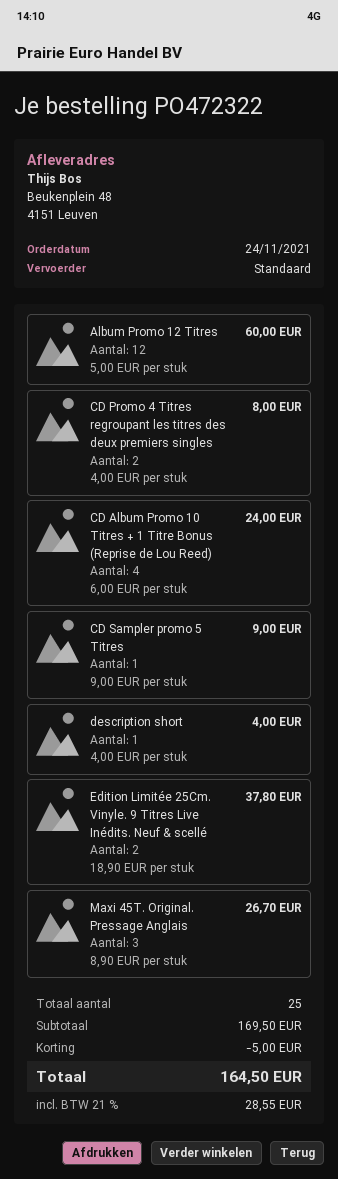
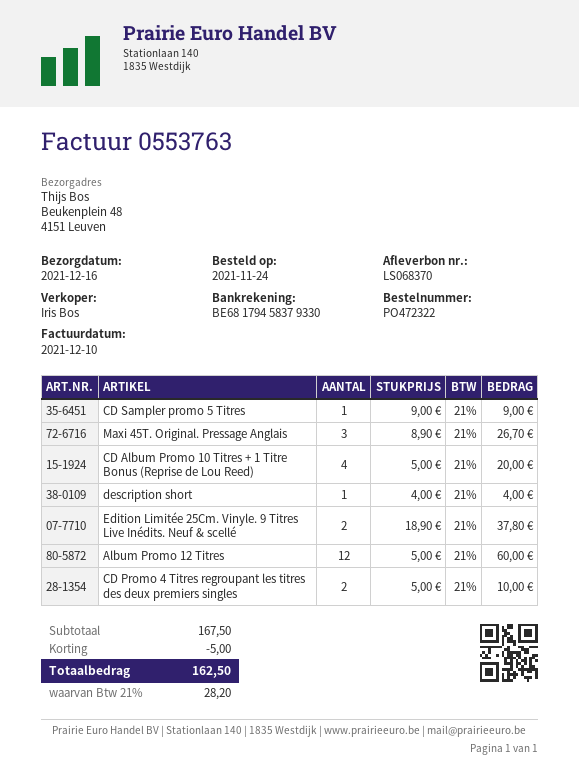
CD Promo 4 Titres regroupant les titres des deux premiers singles: 2 x 4.00 = 8.00 -> 2 x 5.00 = 10.00
CD Album Promo 10 Titres + 1 Titre Bonus (Reprise de Lou Reed): 4 x 6.00 = 24.00 -> 4 x 5.00 = 20.00
subtotal: 169.50 -> 167.50
tax: 21% = 28.55 -> 21% = 28.20
total: 164.50 -> 162.50

